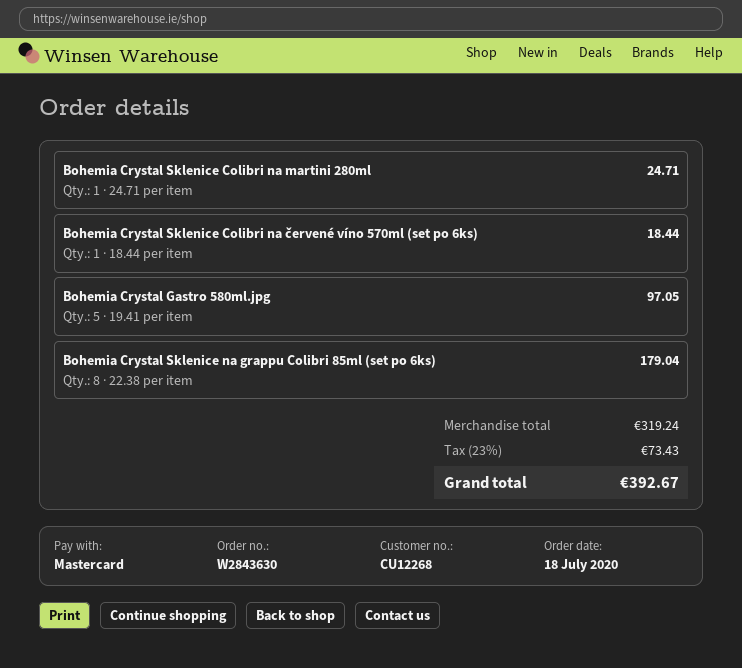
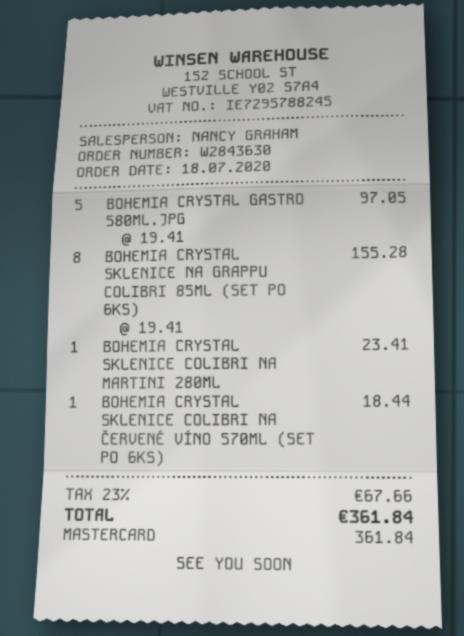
Bohemia Crystal Sklenice Colibri na martini 280ml: 1 x 24.71 = 24.71 -> 1 x 23.41 = 23.41
Bohemia Crystal Sklenice na grappu Colibri 85ml (set po 6ks): 8 x 22.38 = 179.04 -> 8 x 19.41 = 155.28
tax: 23% = 73.43 -> 23% = 67.66
total: 392.67 -> 361.84

